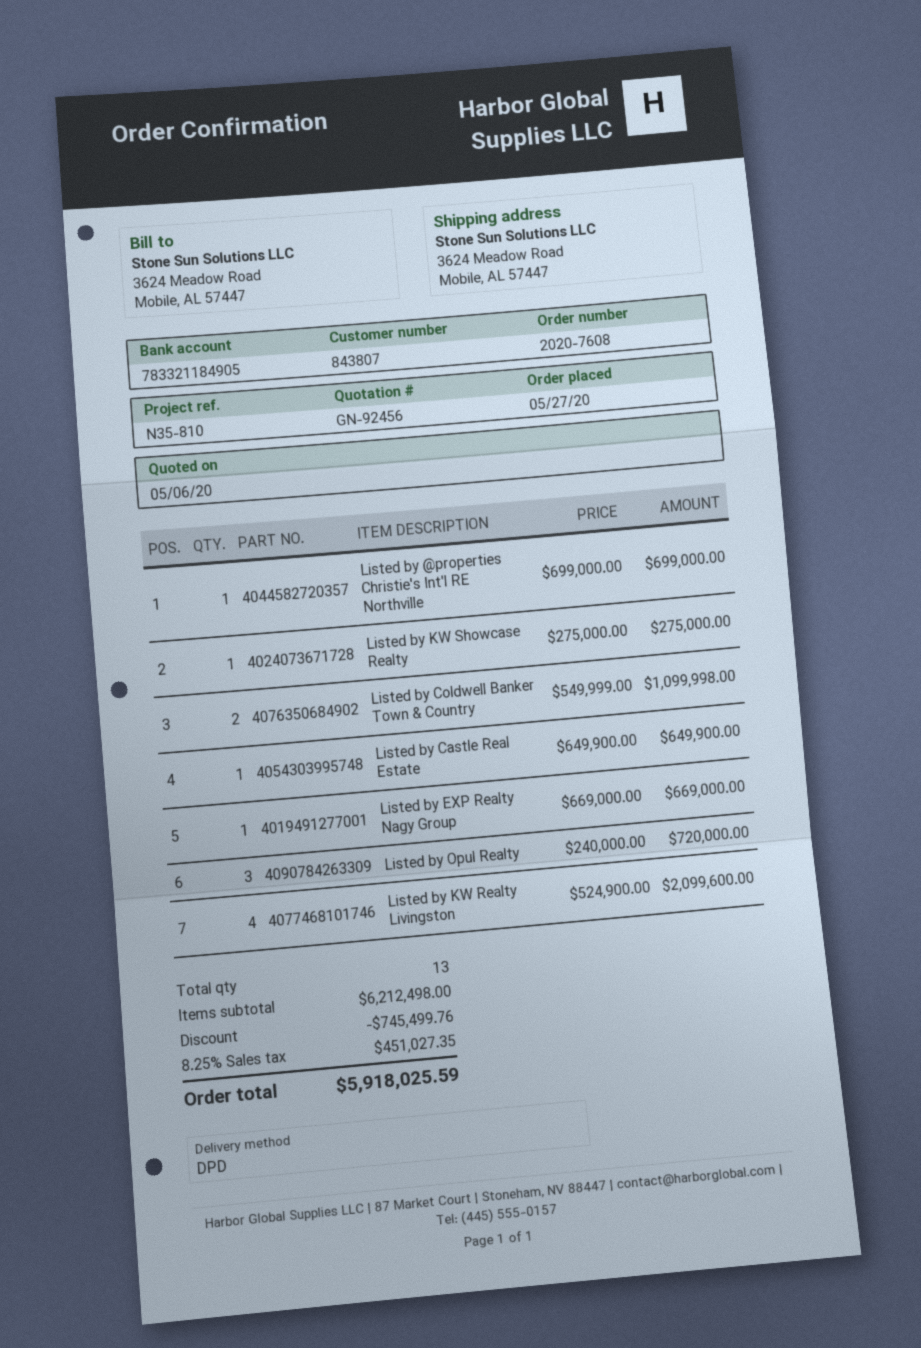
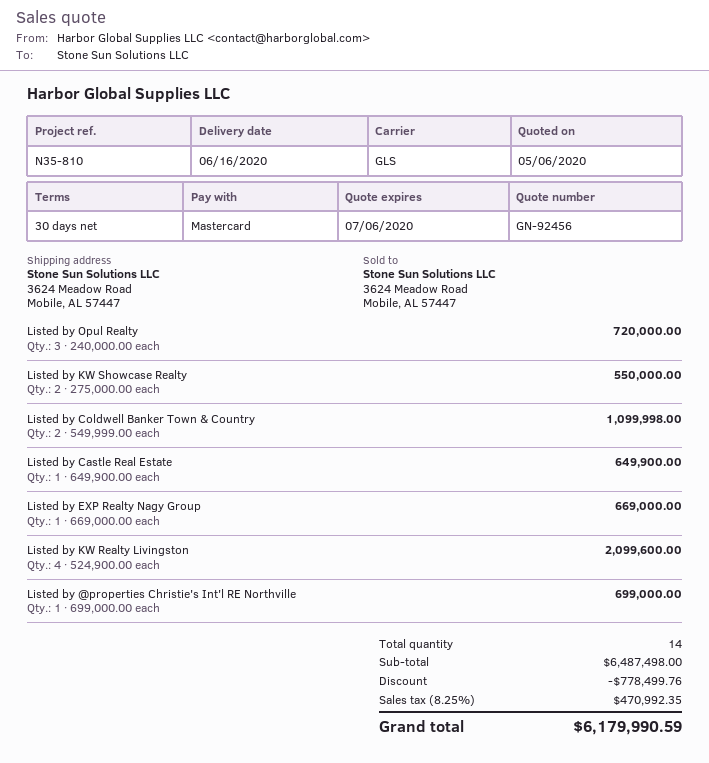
shipping method: DPD -> GLS
Listed by KW Showcase Realty: 1 x 275000.00 = 275000.00 -> 2 x 275000.00 = 550000.00
total quantity: 13 -> 14
subtotal: 6212498.00 -> 6487498.00
discount: 745499.76 -> 778499.76
tax: 8.25% = 451027.35 -> 8.25% = 470992.35
total: 5918025.59 -> 6179990.59

